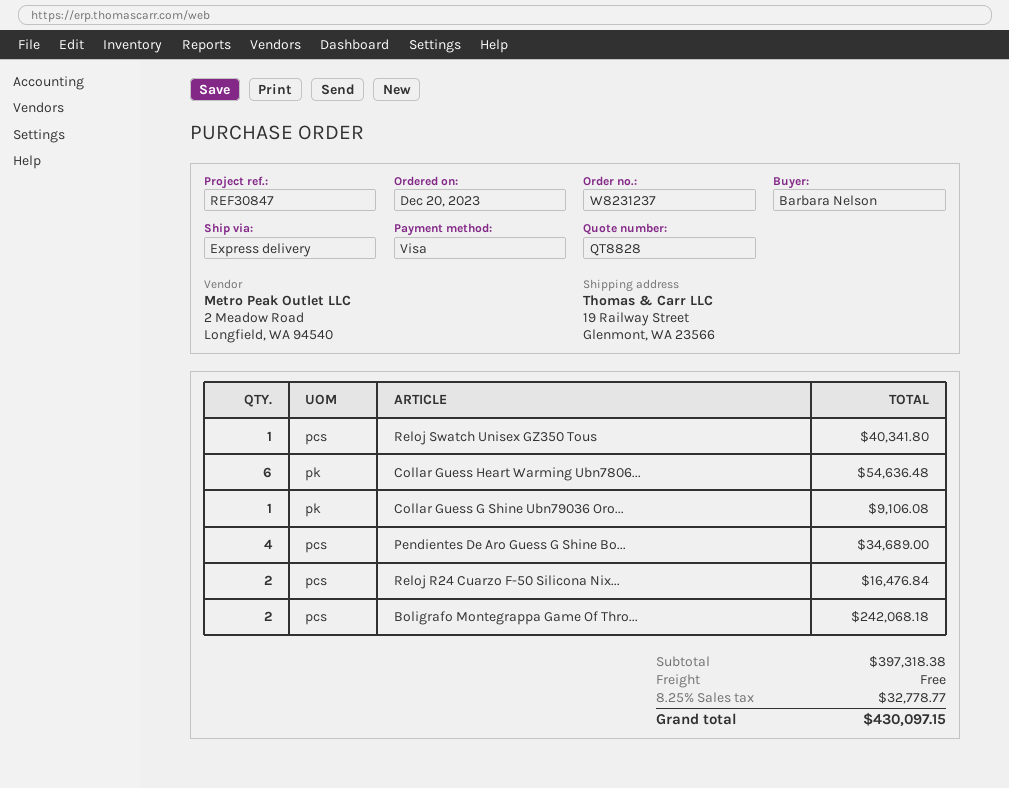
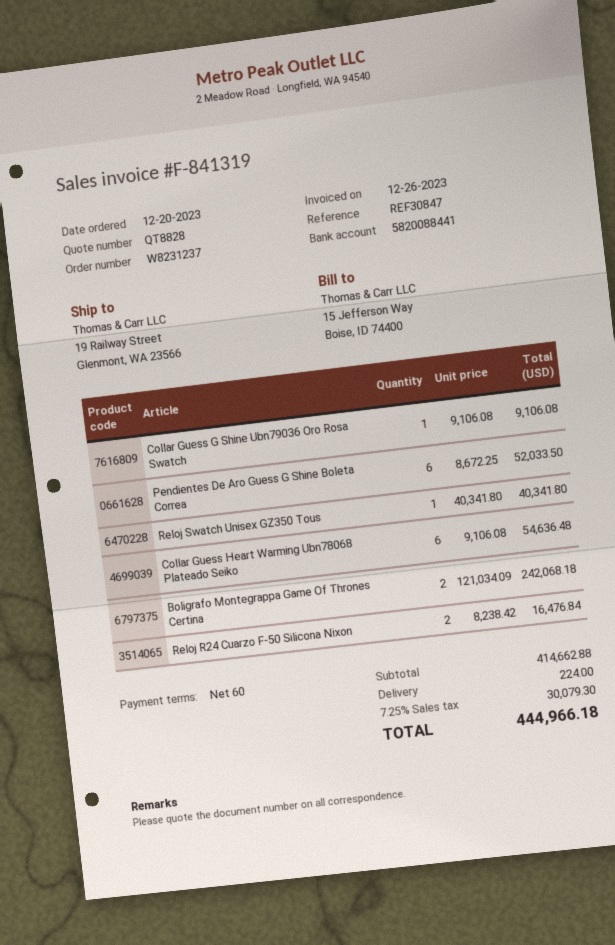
Pendientes De Aro Guess G Shine Bo...: 4 for 34689.00 -> 6 for 52033.50
subtotal: 397318.38 -> 414662.88
shipping: 0.00 -> 224.00
tax: 8.25% = 32778.77 -> 7.25% = 30079.30
total: 430097.15 -> 444966.18

